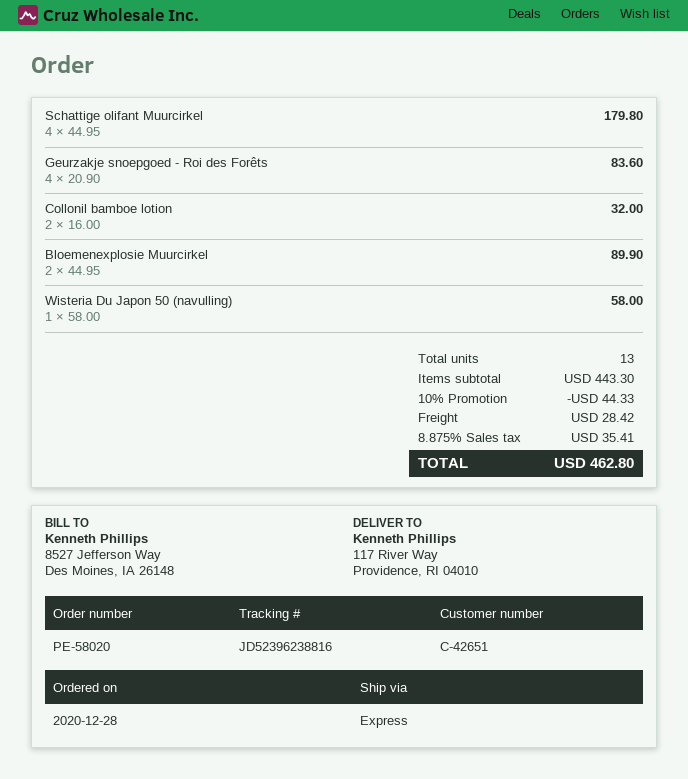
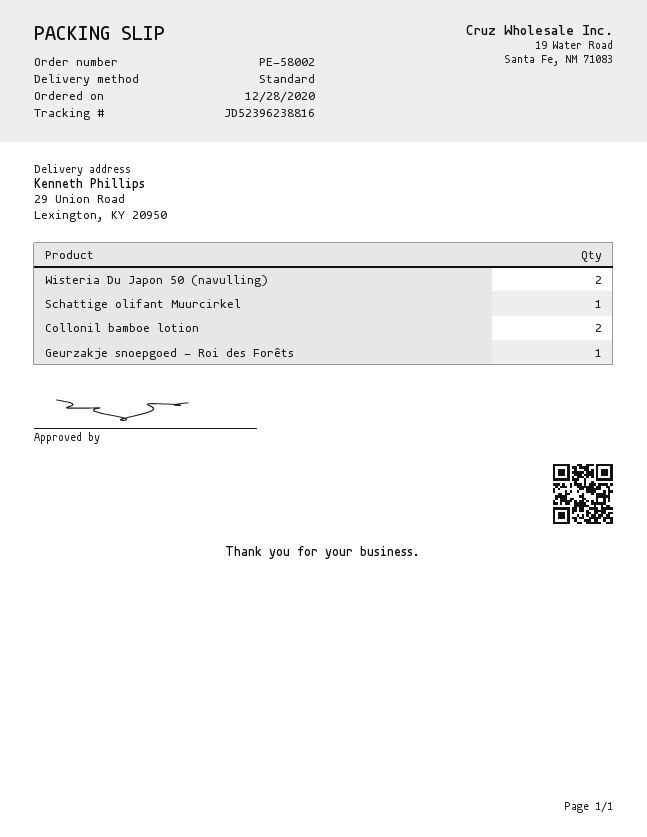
order number: PE-58020 -> PE-58002
shipping method: express -> standard
ship to: 117 River Way, Providence, RI 04010 -> 29 Union Road, Lexington, KY 20950
Schattige olifant Muurcirkel: 4 -> 1
Geurzakje snoepgoed - Roi des Forêts: 4 -> 1
Bloemenexplosie Muurcirkel: 2 -> none
Wisteria Du Japon 50 (navulling): 1 -> 2

